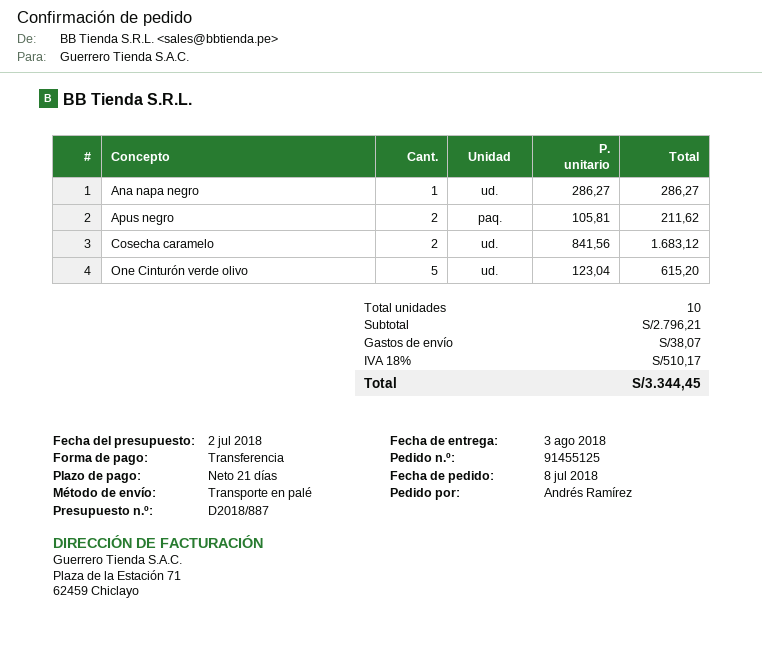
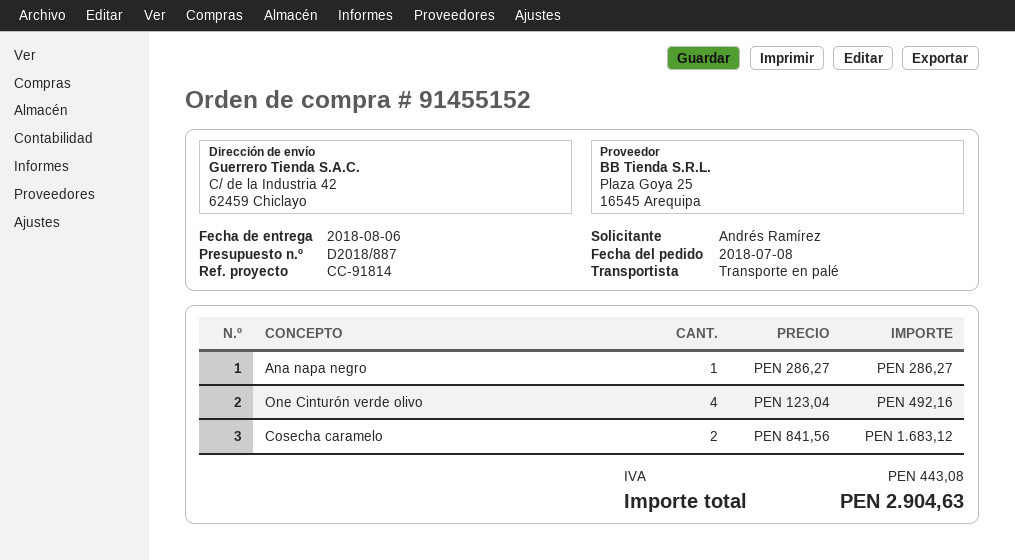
order number: 91455125 -> 91455152
delivery date: 2018-08-03 -> 2018-08-06
Apus negro: 2 x 105.81 = 211.62 -> none
One Cinturón verde olivo: 5 x 123.04 = 615.20 -> 4 x 123.04 = 492.16
shipping: 38.07 -> none
tax: 510.17 -> 443.08
total: 3344.45 -> 2904.63

